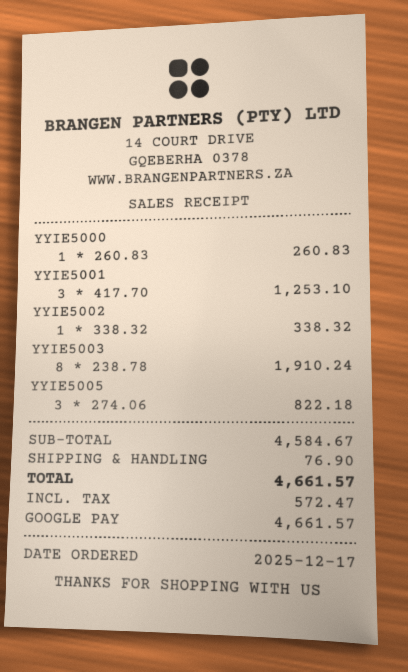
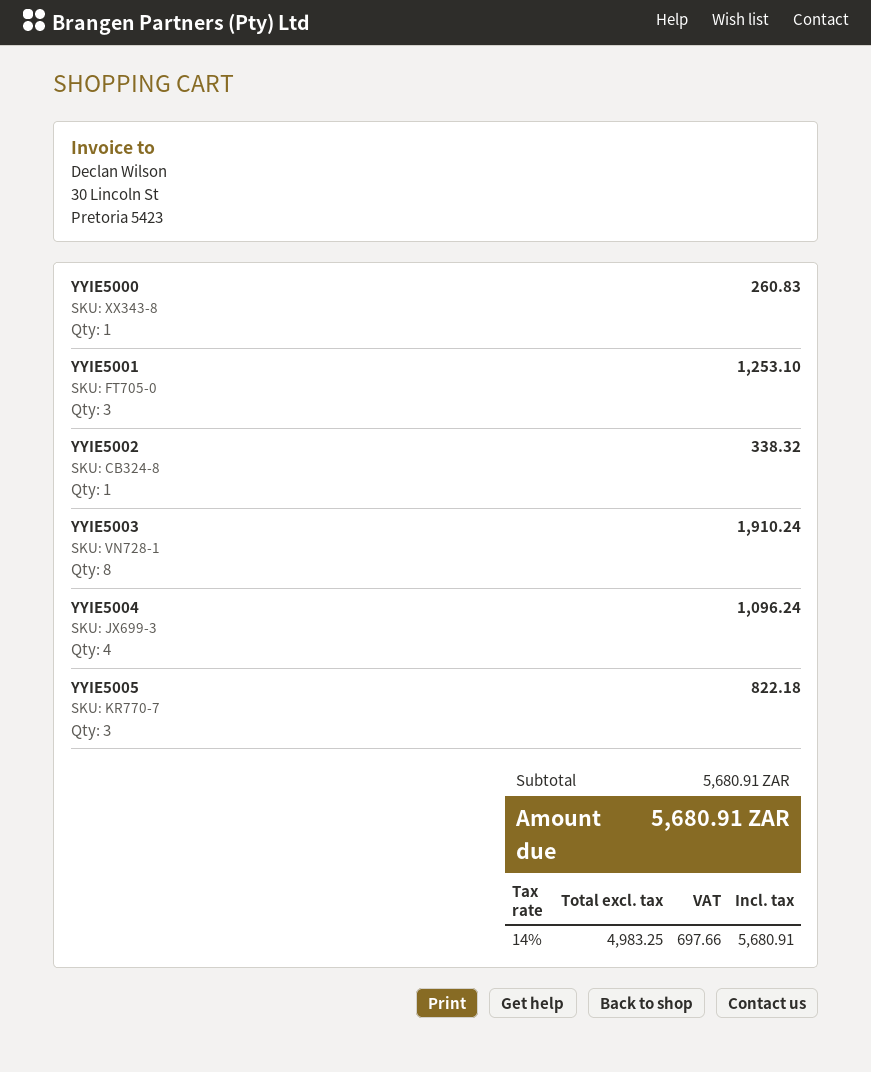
YYIE5004: none -> 4 for 1096.24
subtotal: 4584.67 -> 5680.91
shipping: 76.90 -> none
tax: 572.47 -> 697.66
total: 4661.57 -> 5680.91

